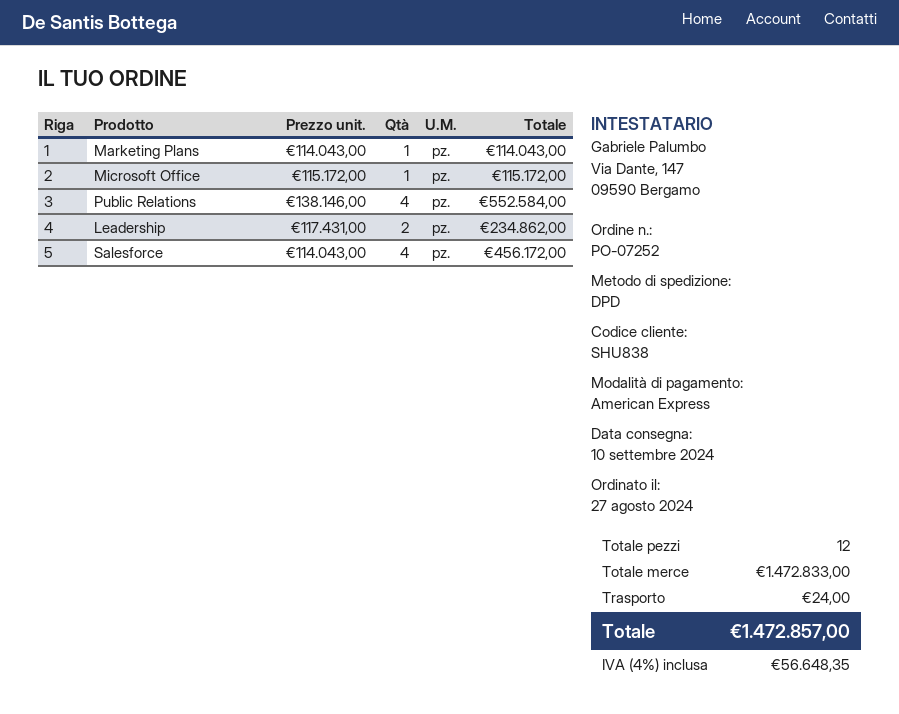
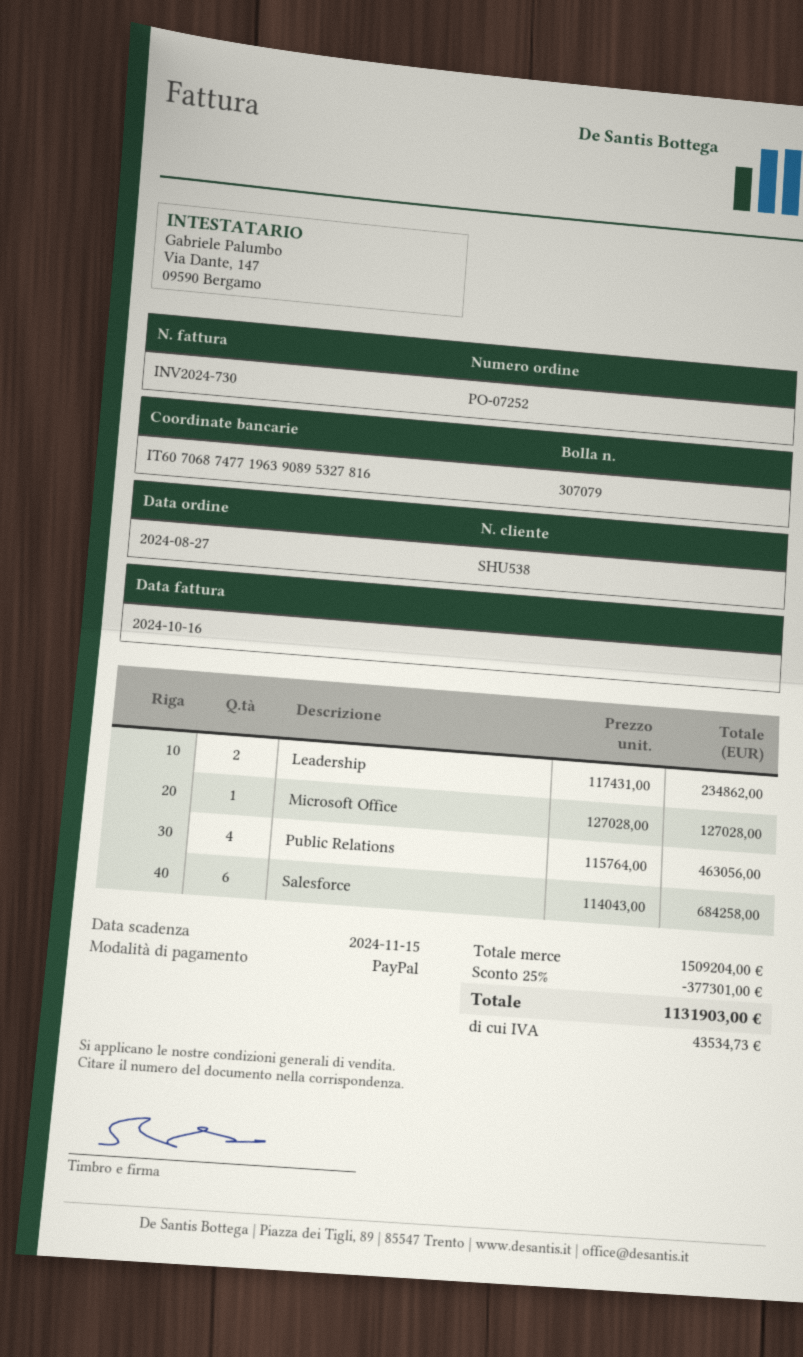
customer number: SHU838 -> SHU538
payment method: American Express -> PayPal
Marketing Plans: 1 x 114043.00 = 114043.00 -> none
Microsoft Office: 1 x 115172.00 = 115172.00 -> 1 x 127028.00 = 127028.00
Public Relations: 4 x 138146.00 = 552584.00 -> 4 x 115764.00 = 463056.00
Salesforce: 4 x 114043.00 = 456172.00 -> 6 x 114043.00 = 684258.00
subtotal: 1472833.00 -> 1509204.00
discount: none -> 25% = 377301.00
shipping: 24.00 -> none
tax: 56648.35 -> 43534.73
total: 1472857.00 -> 1131903.00

